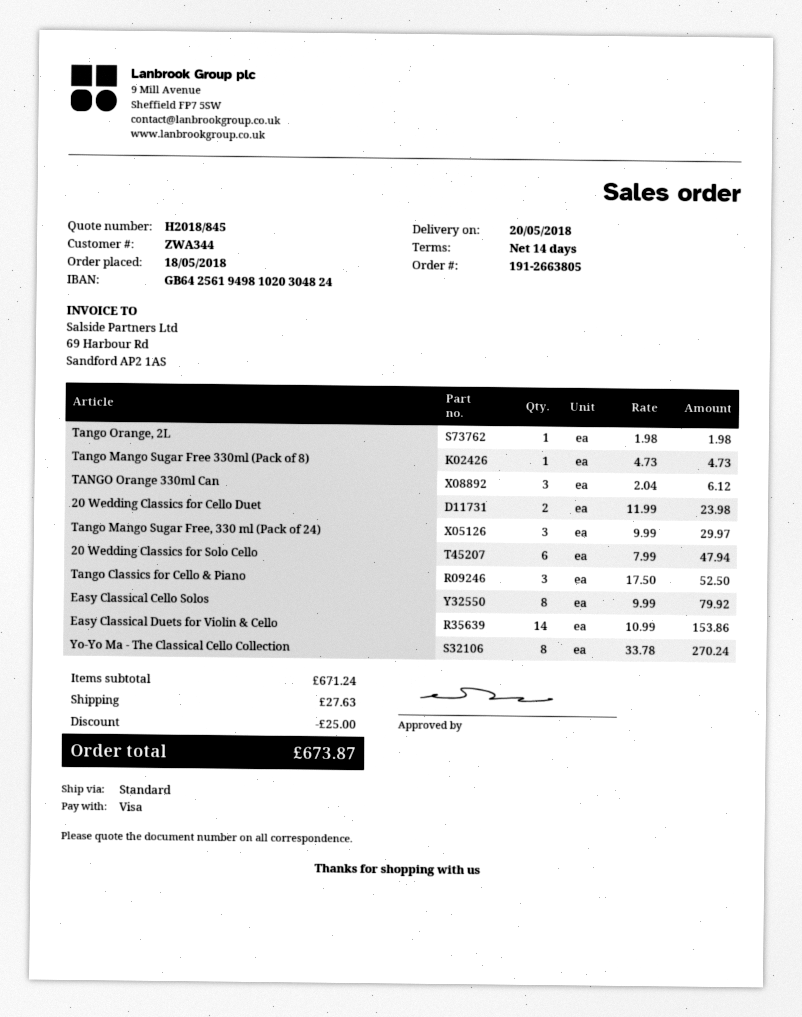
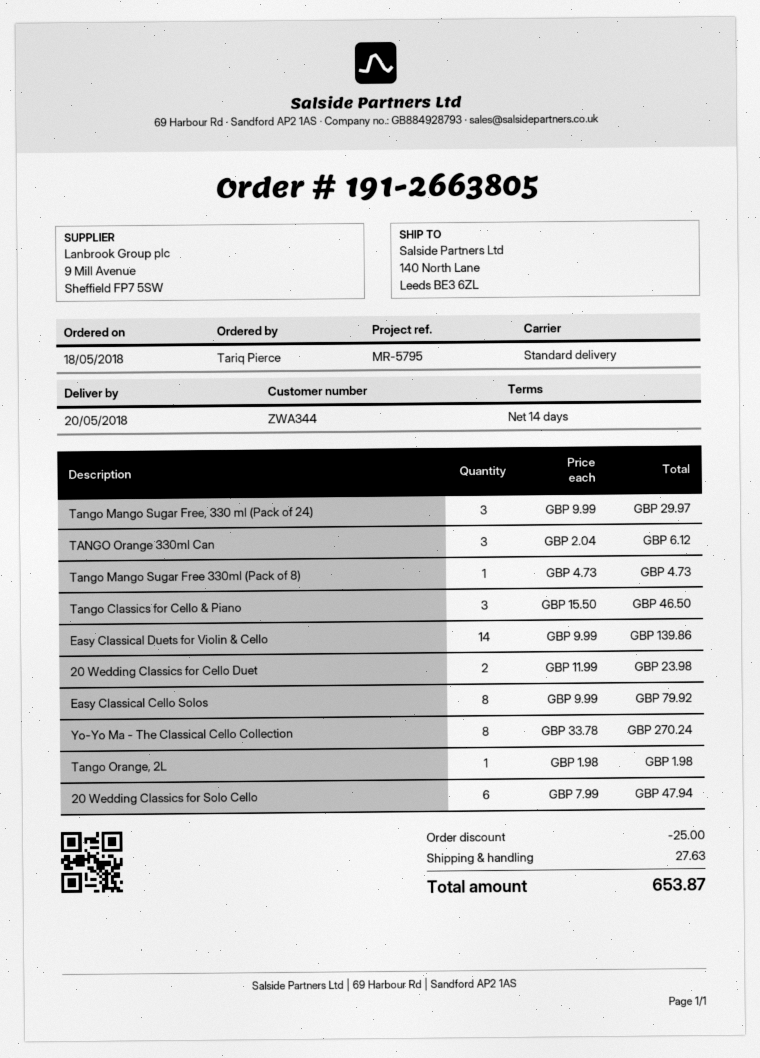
Tango Classics for Cello & Piano: 3 x 17.50 = 52.50 -> 3 x 15.50 = 46.50
Easy Classical Duets for Violin & Cello: 14 x 10.99 = 153.86 -> 14 x 9.99 = 139.86
total: 673.87 -> 653.87

